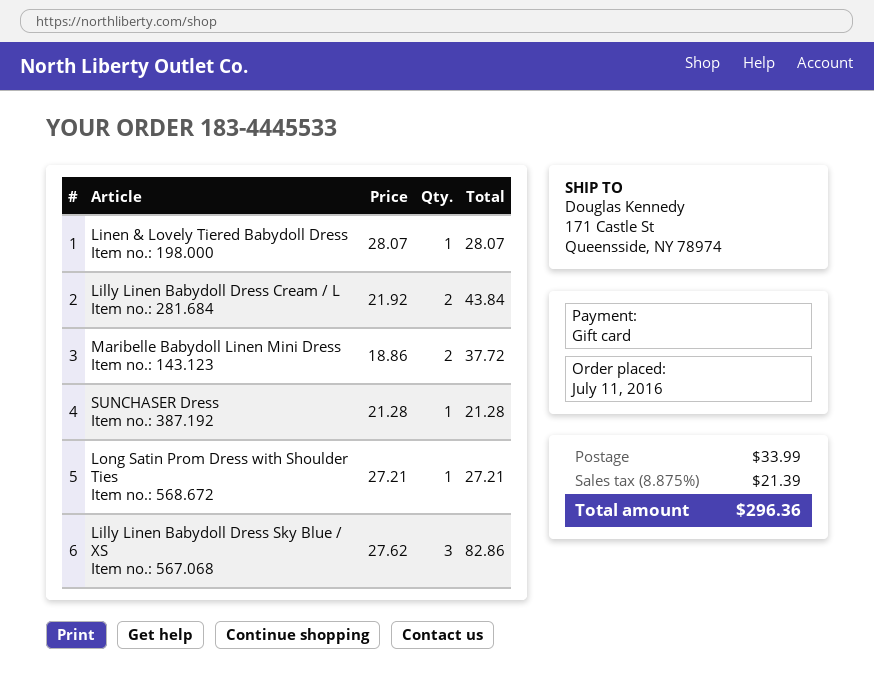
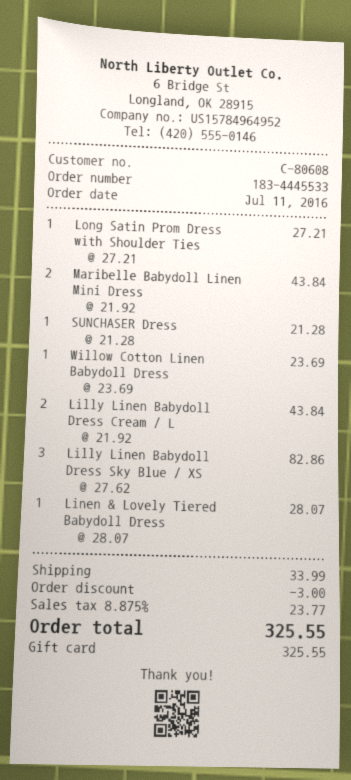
Maribelle Babydoll Linen Mini Dress: 2 x 18.86 = 37.72 -> 2 x 21.92 = 43.84
Willow Cotton Linen Babydoll Dress: none -> 1 x 23.69 = 23.69
discount: none -> 3.00
tax: 8.875% = 21.39 -> 8.875% = 23.77
total: 296.36 -> 325.55

